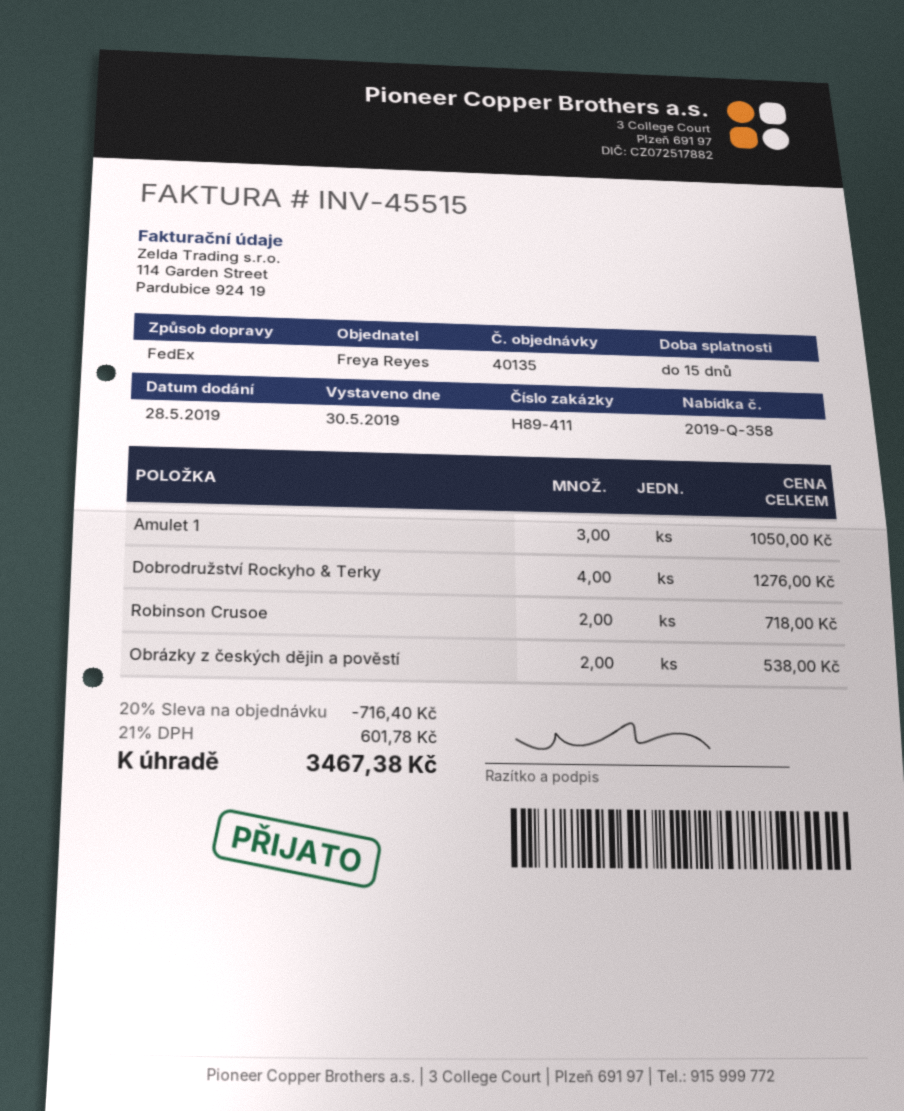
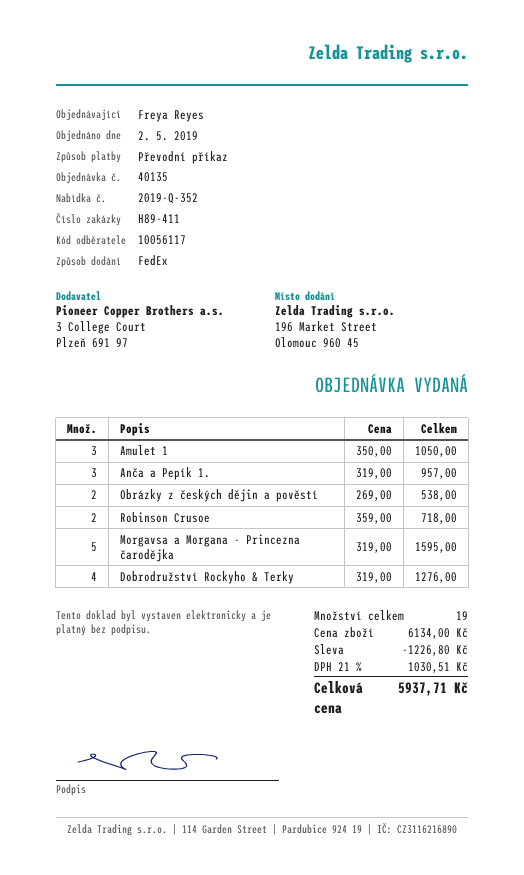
quote number: 2019-Q-358 -> 2019-Q-352
Anča a Pepík 1.: none -> 3 for 957.00
Morgavsa a Morgana - Princezna čarodějka: none -> 5 for 1595.00
discount: 716.40 -> 1226.80
tax: 21% = 601.78 -> 21% = 1030.51
total: 3467.38 -> 5937.71

